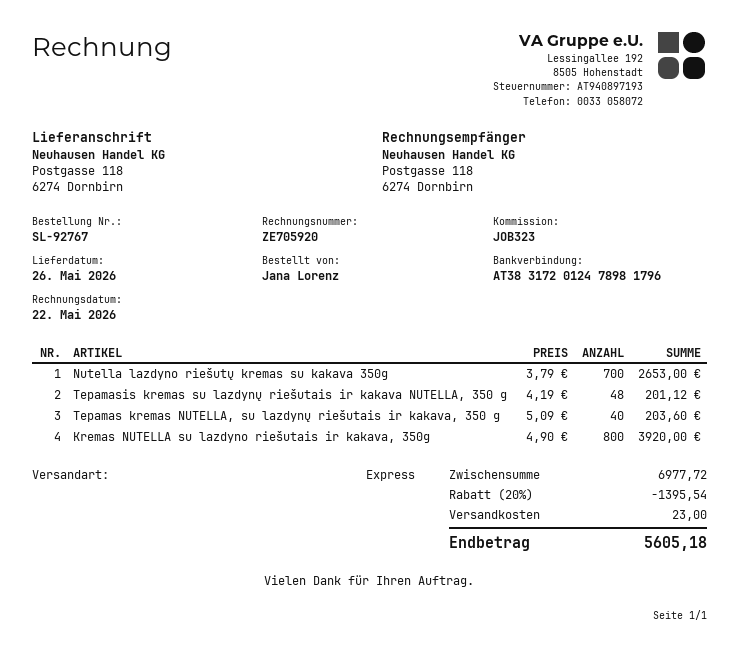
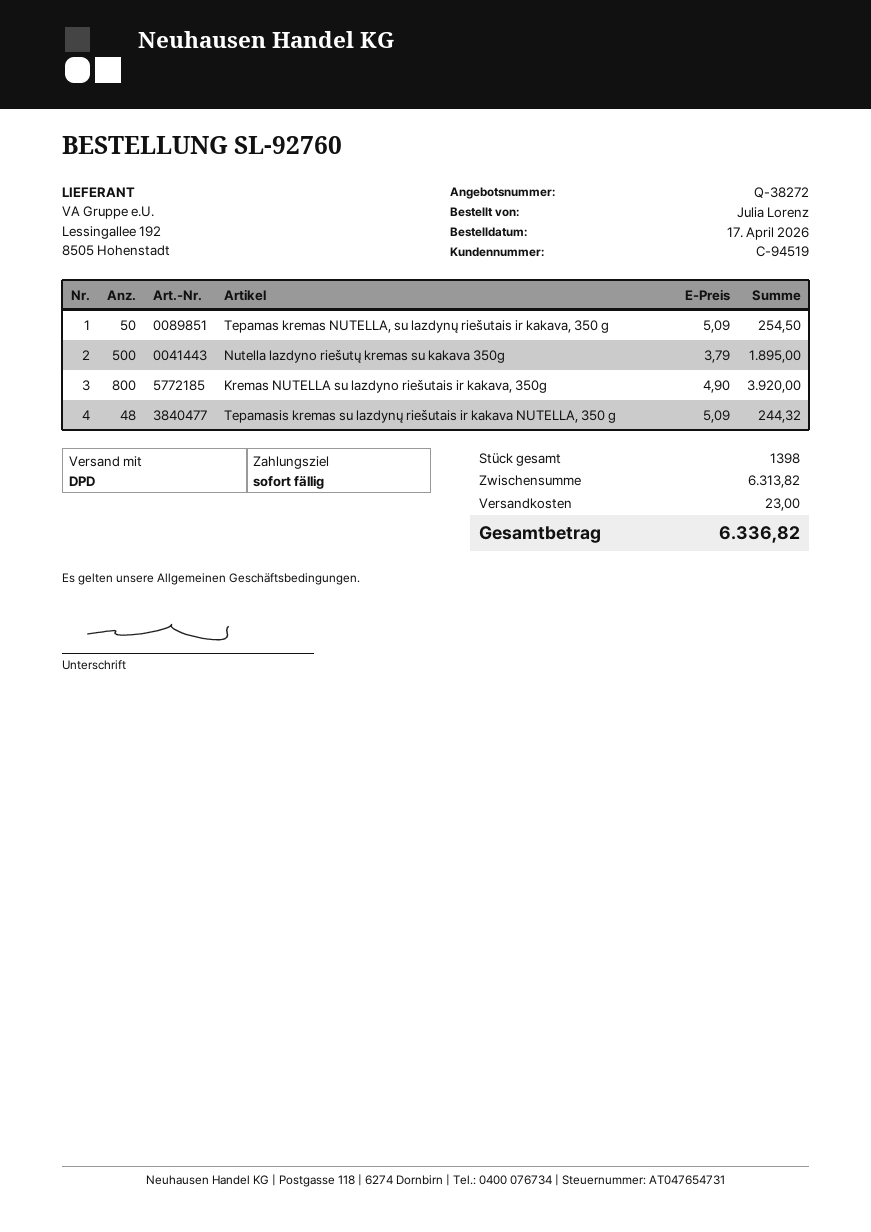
order number: SL-92767 -> SL-92760
ordered by: Jana Lorenz -> Julia Lorenz
shipping method: express -> DPD
Nutella lazdyno riešutų kremas su kakava 350g: 700 x 3.79 = 2653.00 -> 500 x 3.79 = 1895.00
Tepamasis kremas su lazdynų riešutais ir kakava NUTELLA, 350 g: 48 x 4.19 = 201.12 -> 48 x 5.09 = 244.32
Tepamas kremas NUTELLA, su lazdynų riešutais ir kakava, 350 g: 40 x 5.09 = 203.60 -> 50 x 5.09 = 254.50
subtotal: 6977.72 -> 6313.82
discount: 20% = 1395.54 -> none
total: 5605.18 -> 6336.82

